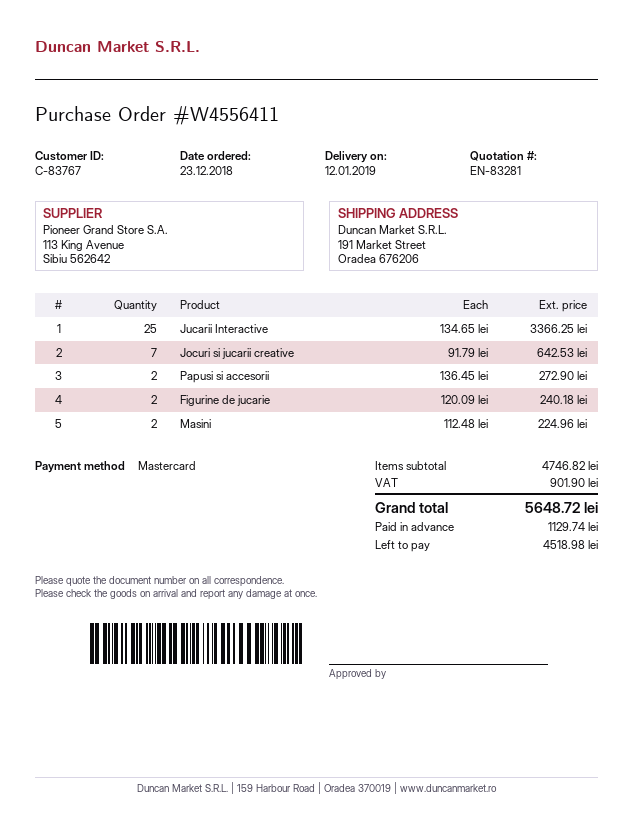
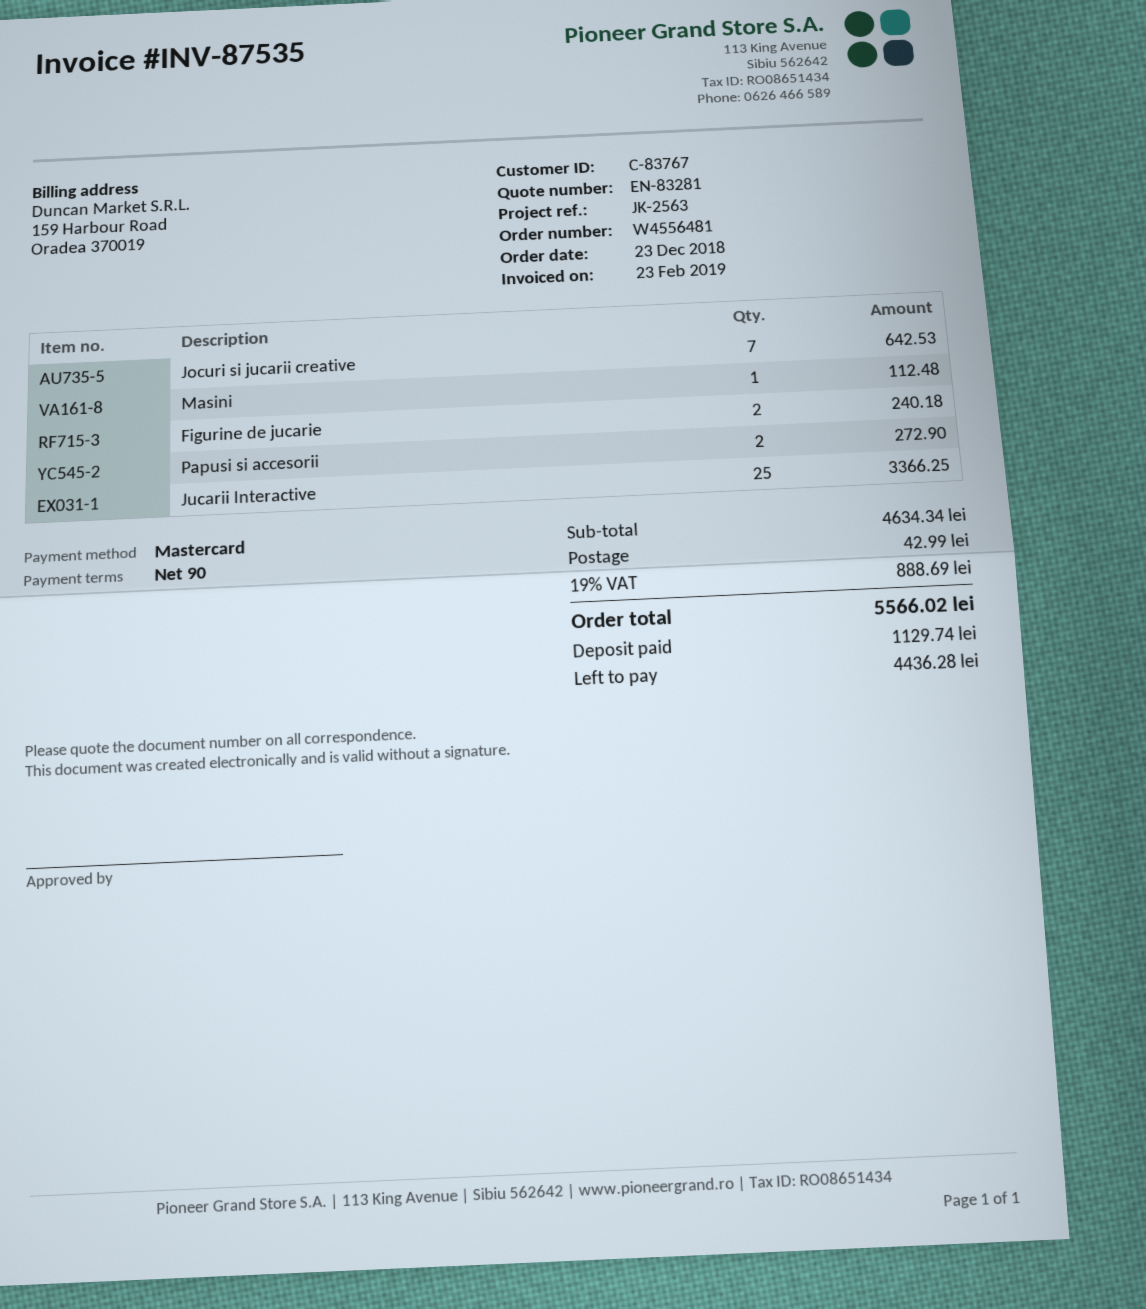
order number: W4556411 -> W4556481
Masini: 2 for 224.96 -> 1 for 112.48
subtotal: 4746.82 -> 4634.34
shipping: none -> 42.99
tax: 901.90 -> 888.69
total: 5648.72 -> 5566.02
balance: 4518.98 -> 4436.28

